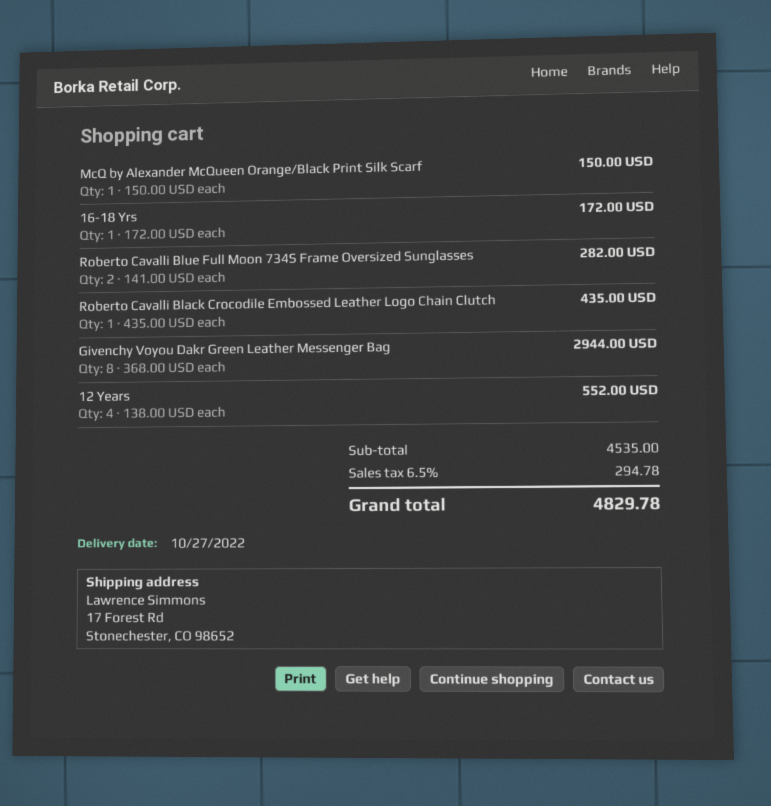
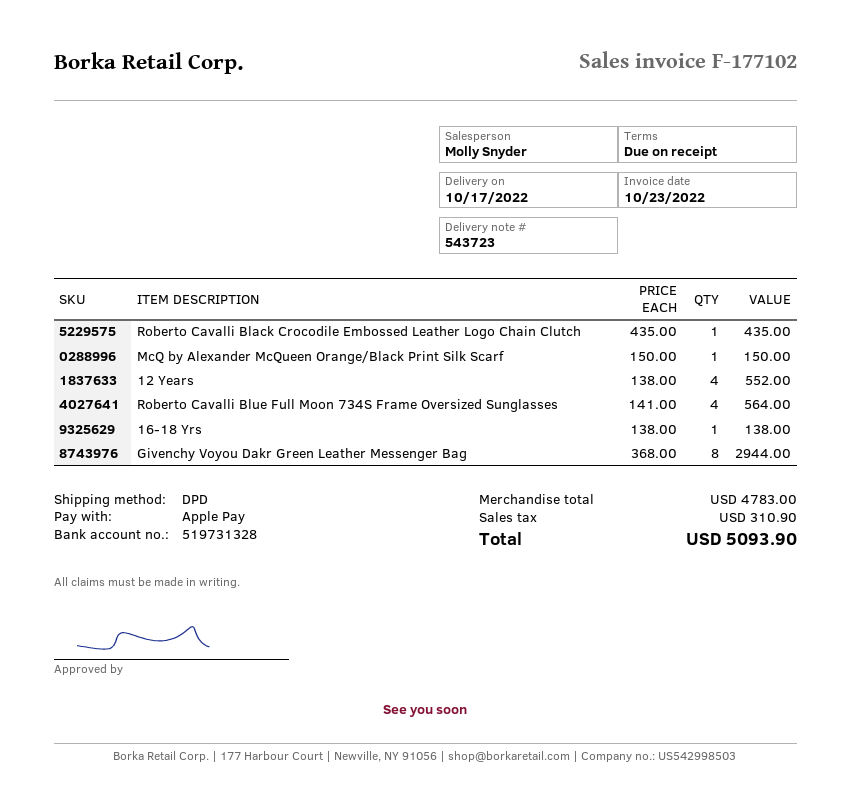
delivery date: 2022-10-27 -> 2022-10-17
16-18 Yrs: 1 x 172.00 = 172.00 -> 1 x 138.00 = 138.00
Roberto Cavalli Blue Full Moon 734S Frame Oversized Sunglasses: 2 x 141.00 = 282.00 -> 4 x 141.00 = 564.00
subtotal: 4535.00 -> 4783.00
tax: 294.78 -> 310.90
total: 4829.78 -> 5093.90

